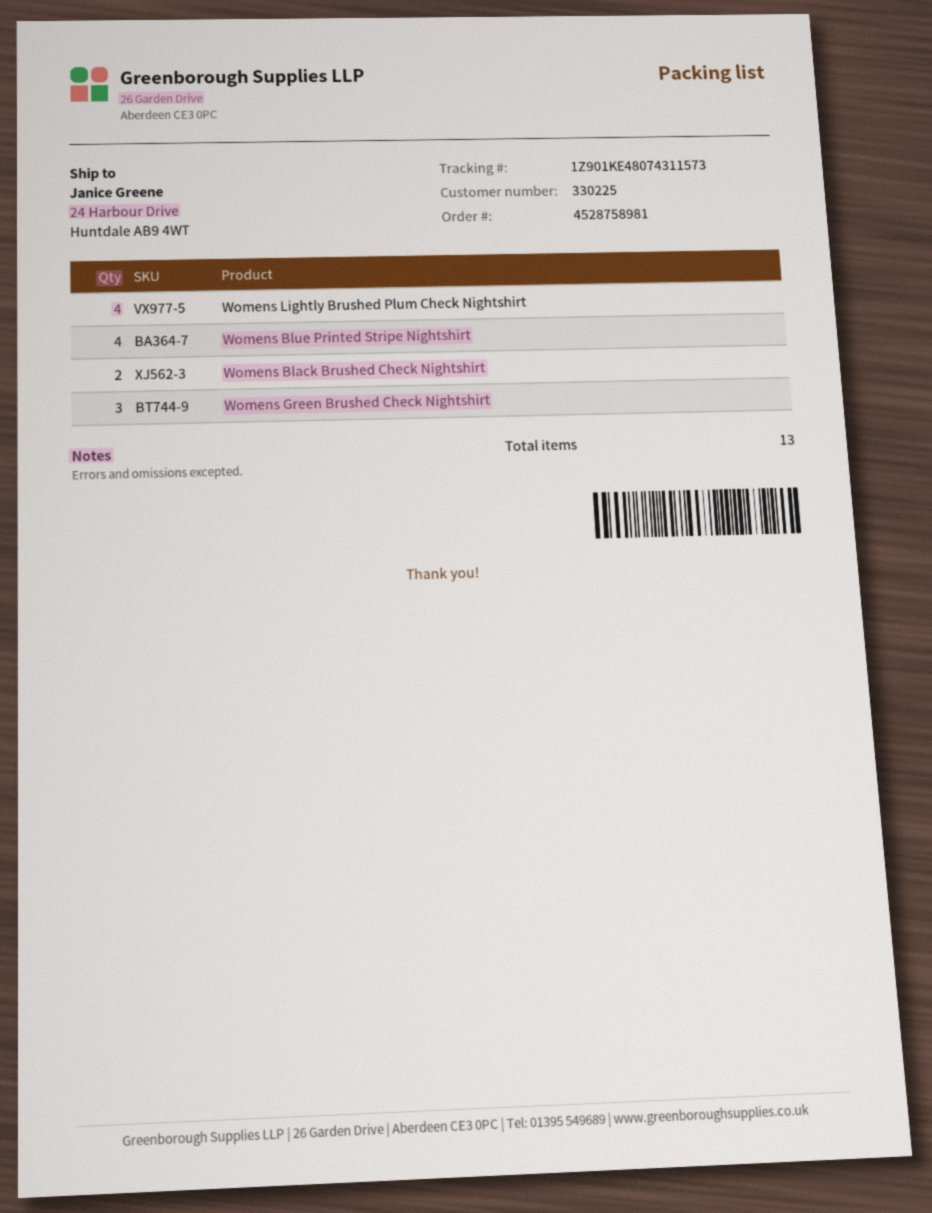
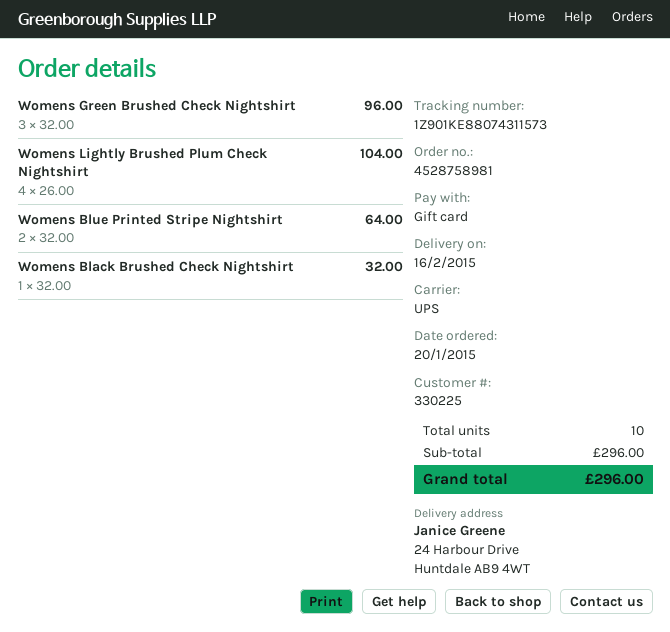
tracking number: 1Z901KE48074311573 -> 1Z901KE88074311573
Womens Blue Printed Stripe Nightshirt: 4 -> 2
Womens Black Brushed Check Nightshirt: 2 -> 1
total quantity: 13 -> 10

